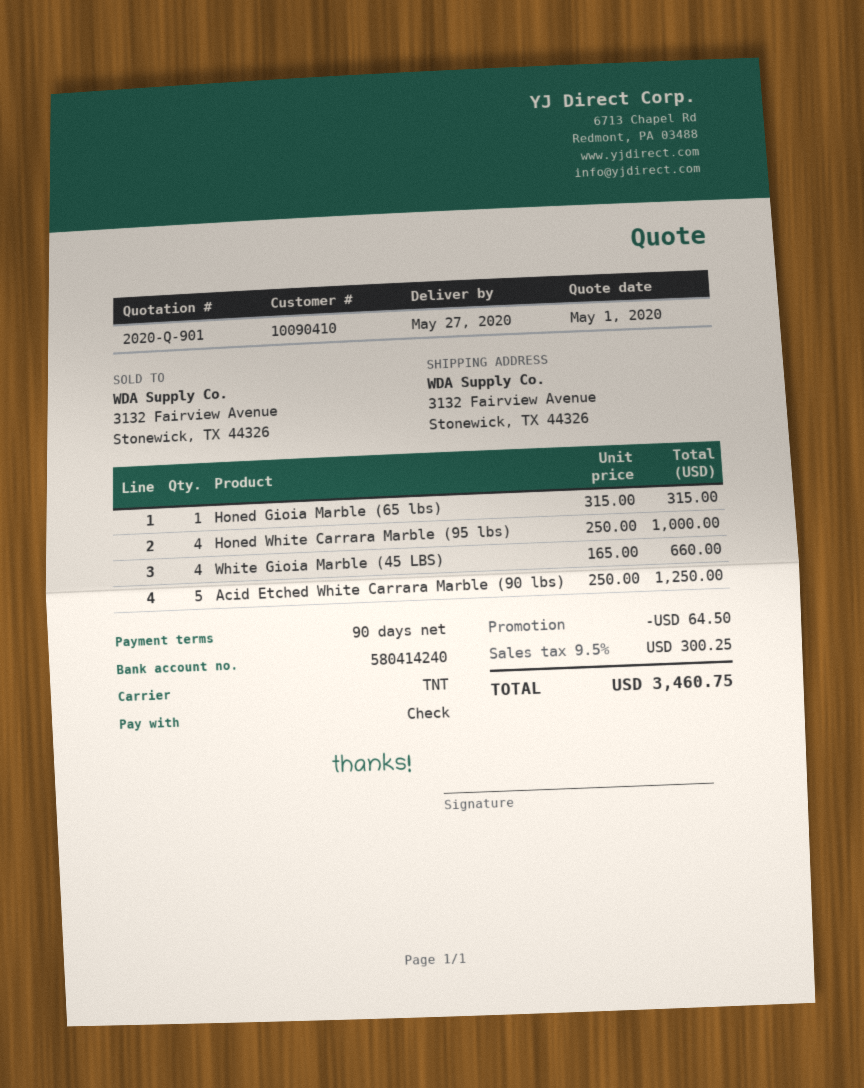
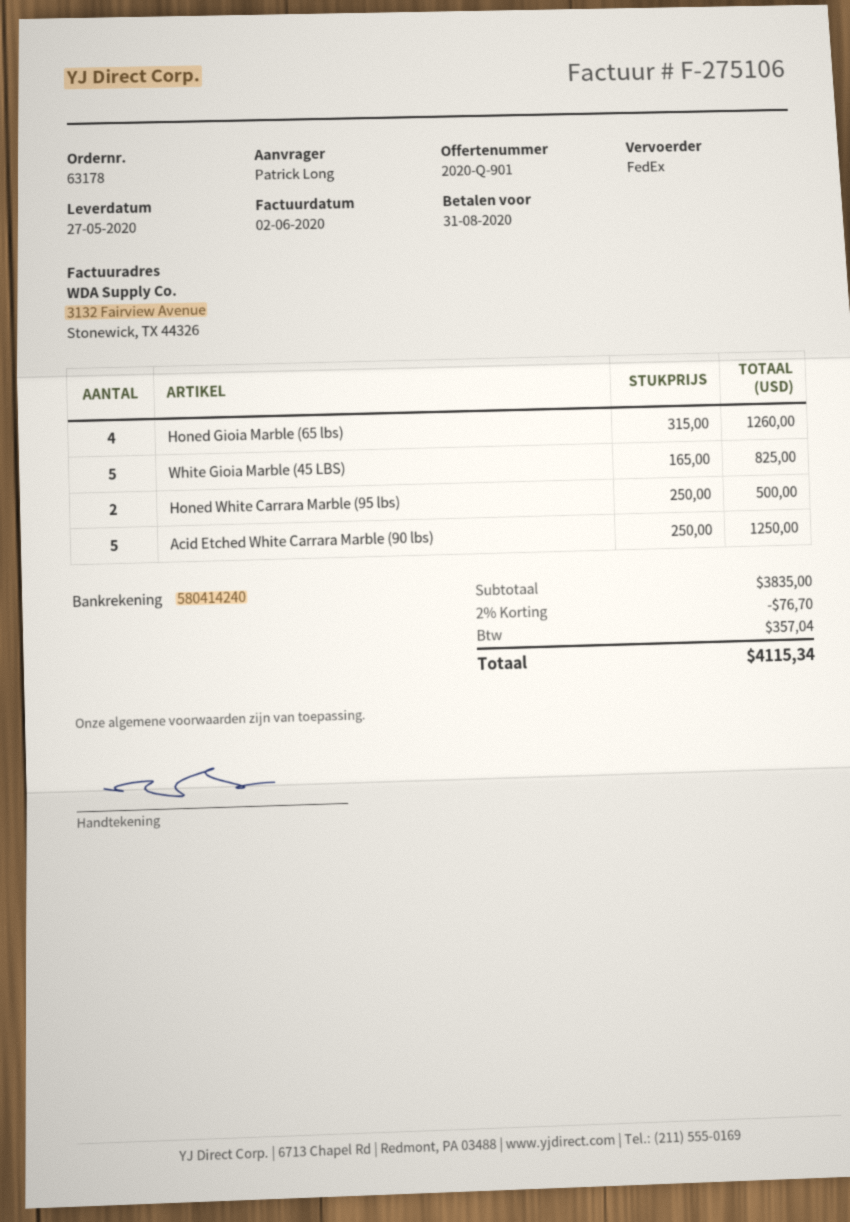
shipping method: TNT -> FedEx
Honed Gioia Marble (65 lbs): 1 x 315.00 = 315.00 -> 4 x 315.00 = 1260.00
Honed White Carrara Marble (95 lbs): 4 x 250.00 = 1000.00 -> 2 x 250.00 = 500.00
White Gioia Marble (45 LBS): 4 x 165.00 = 660.00 -> 5 x 165.00 = 825.00
discount: 64.50 -> 76.70
tax: 300.25 -> 357.04
total: 3460.75 -> 4115.34

